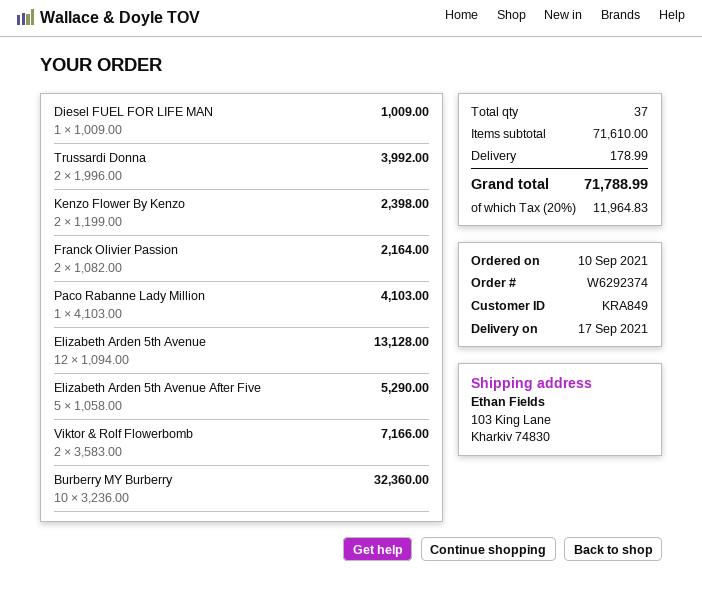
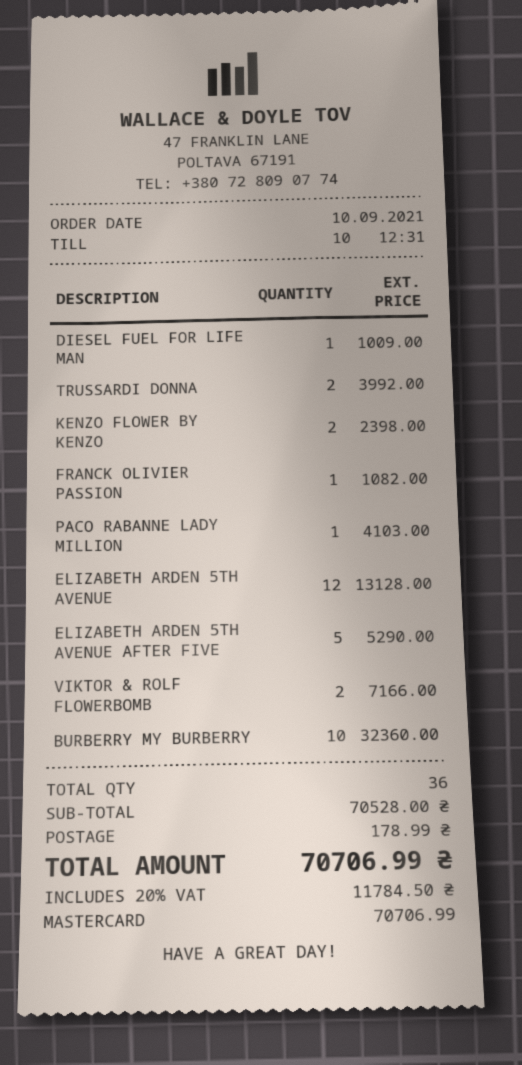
Franck Olivier Passion: 2 for 2164.00 -> 1 for 1082.00
total quantity: 37 -> 36
subtotal: 71610.00 -> 70528.00
tax: 20% = 11964.83 -> 20% = 11784.50
total: 71788.99 -> 70706.99

